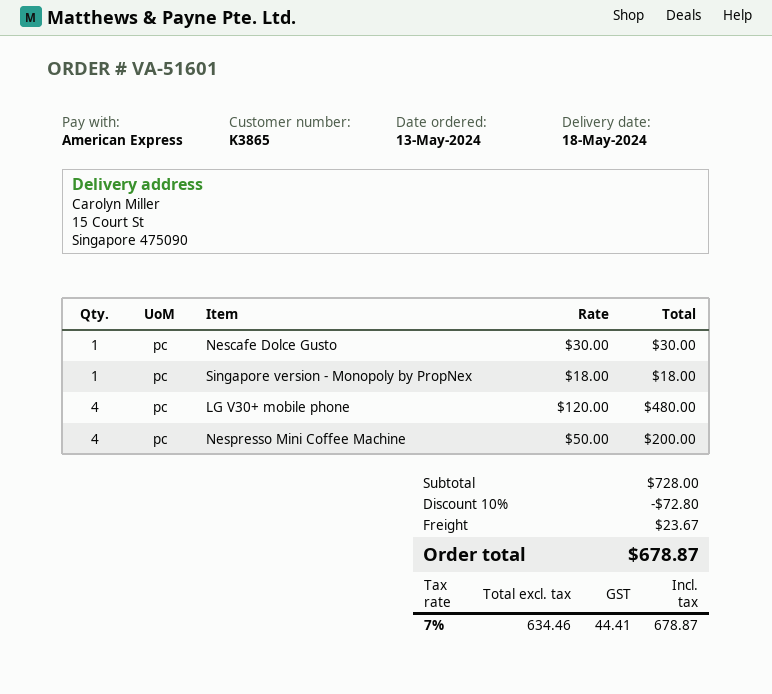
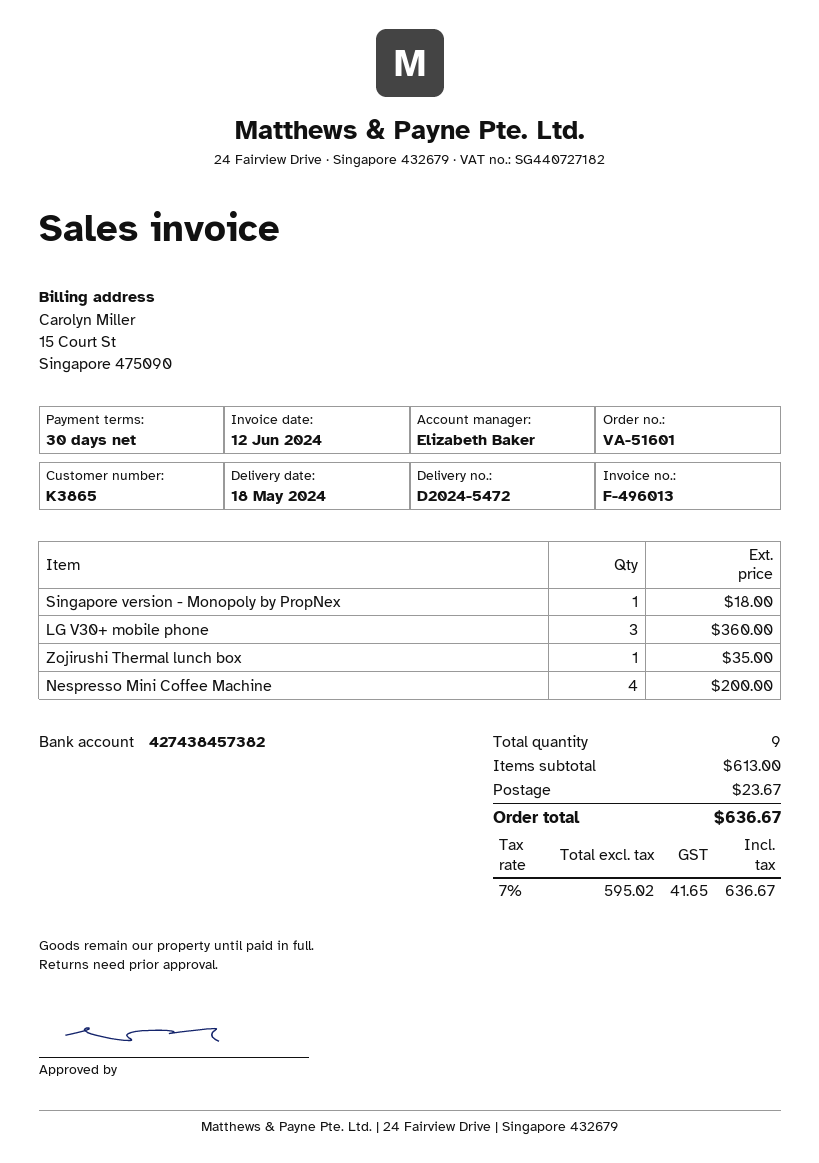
Nescafe Dolce Gusto: 1 for 30.00 -> none
LG V30+ mobile phone: 4 for 480.00 -> 3 for 360.00
Zojirushi Thermal lunch box: none -> 1 for 35.00
subtotal: 728.00 -> 613.00
discount: 10% = 72.80 -> none
net: 634.46 -> 595.02
tax: 7% = 44.41 -> 7% = 41.65
total: 678.87 -> 636.67

